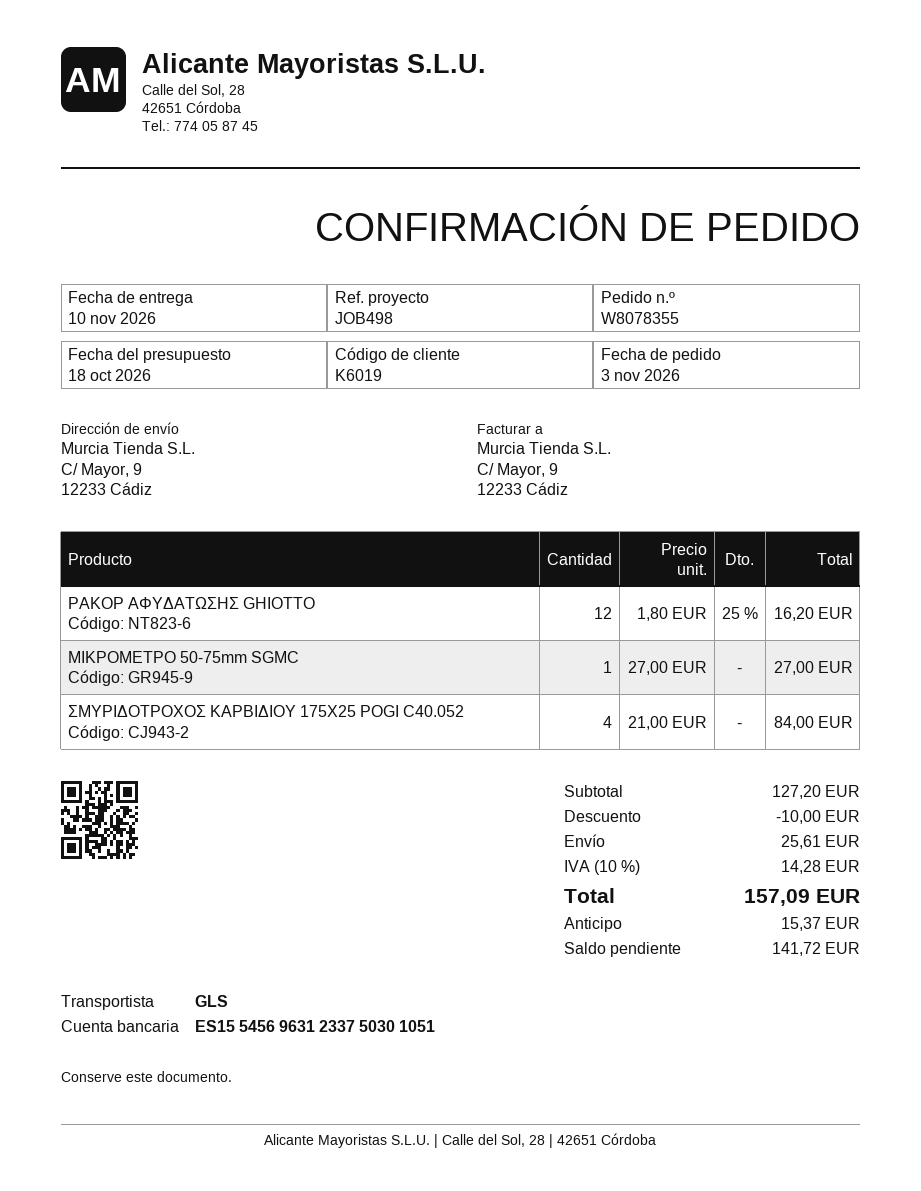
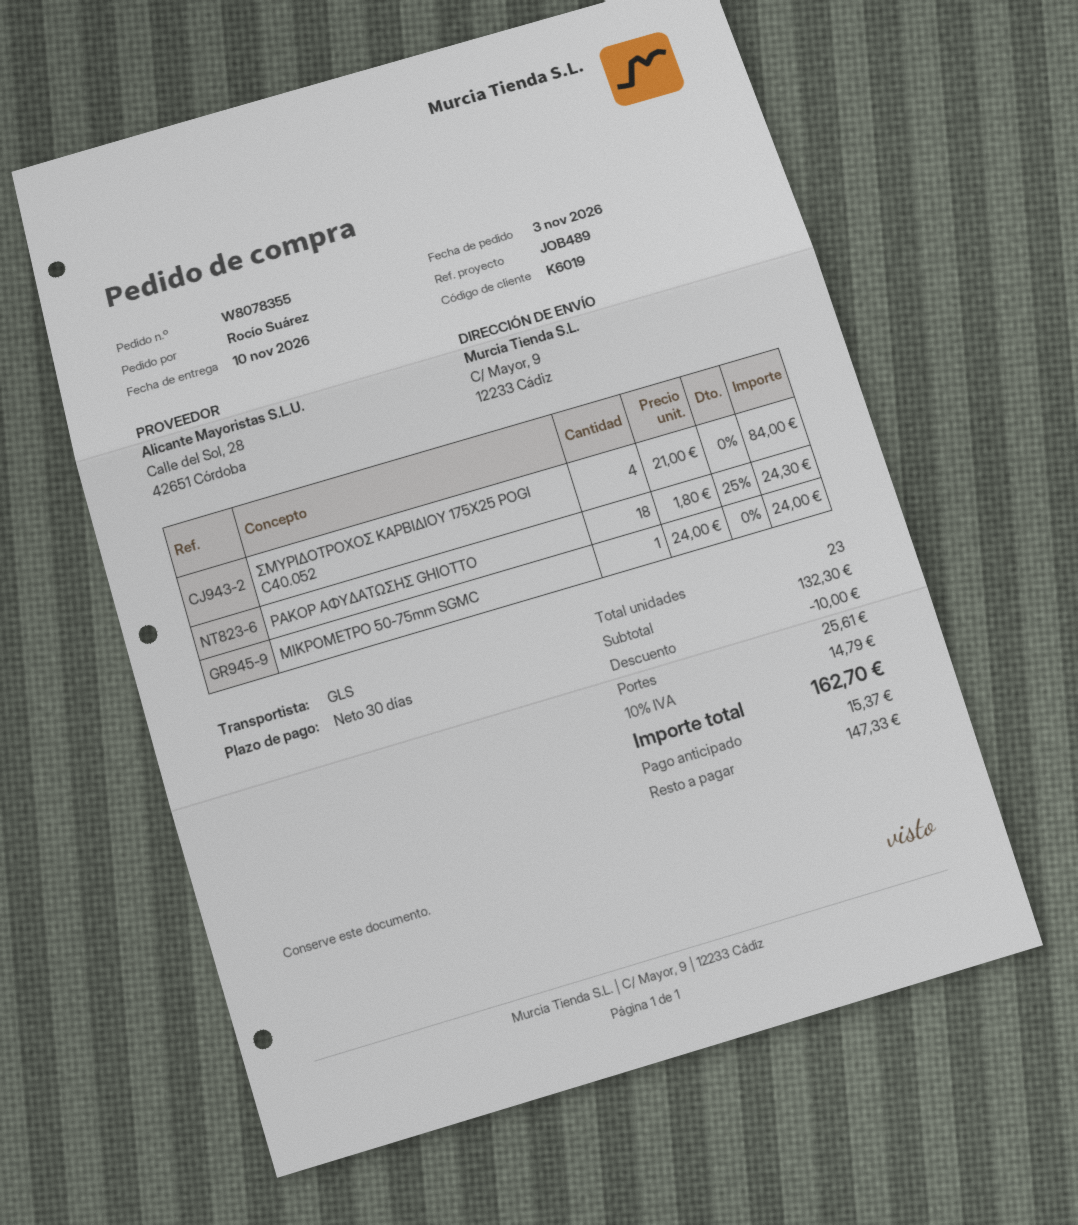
reference: JOB498 -> JOB489
ΡΑΚΟΡ ΑΦΥΔΑΤΩΣΗΣ GHIOTTO: 12 x 1.80 - 25% = 16.20 -> 18 x 1.80 - 25% = 24.30
ΜΙΚΡΟΜΕΤΡΟ 50-75mm SGMC: 1 x 27.00 = 27.00 -> 1 x 24.00 = 24.00
subtotal: 127.20 -> 132.30
tax: 10% = 14.28 -> 10% = 14.79
total: 157.09 -> 162.70
balance: 141.72 -> 147.33

